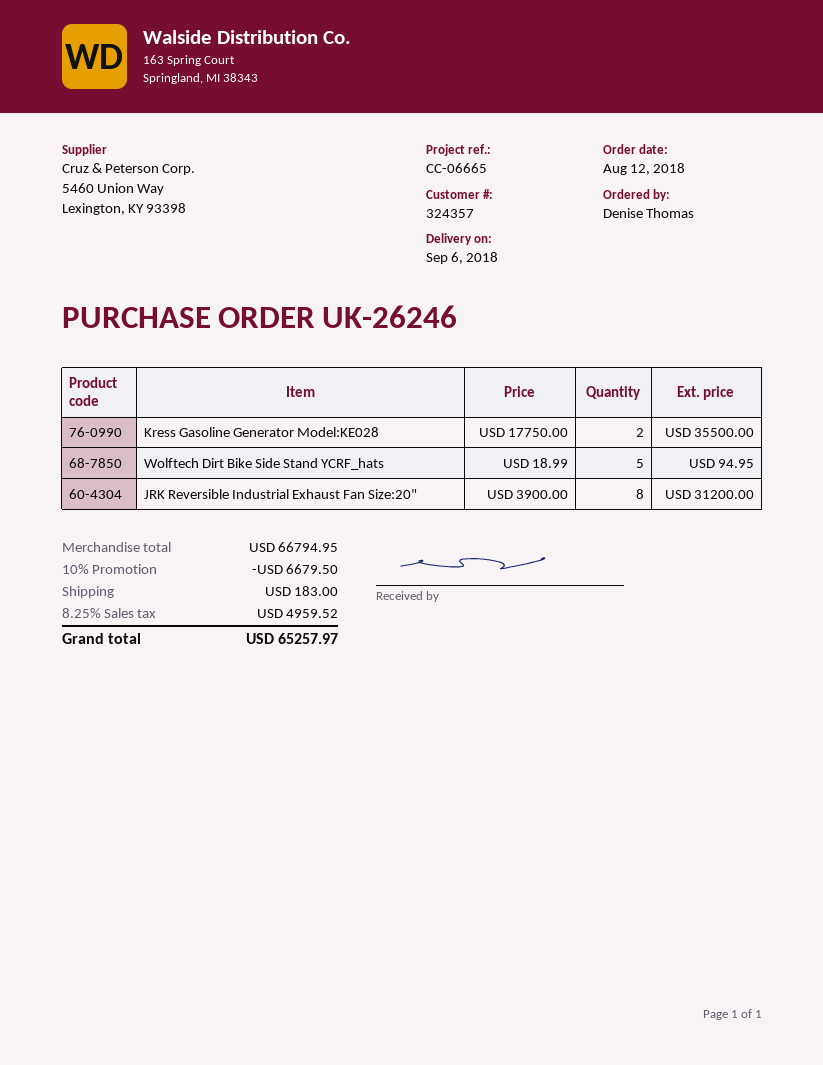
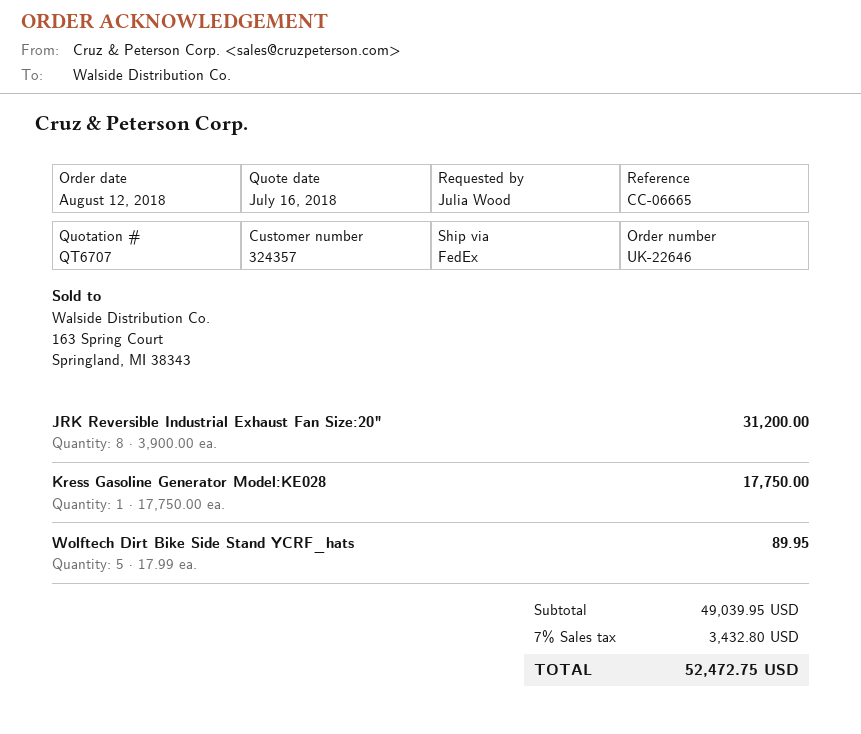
order number: UK-26246 -> UK-22646
ordered by: Denise Thomas -> Julia Wood
Kress Gasoline Generator Model:KE028: 2 x 17750.00 = 35500.00 -> 1 x 17750.00 = 17750.00
Wolftech Dirt Bike Side Stand YCRF_hats: 5 x 18.99 = 94.95 -> 5 x 17.99 = 89.95
subtotal: 66794.95 -> 49039.95
discount: 10% = 6679.50 -> none
shipping: 183.00 -> none
tax: 8.25% = 4959.52 -> 7% = 3432.80
total: 65257.97 -> 52472.75

